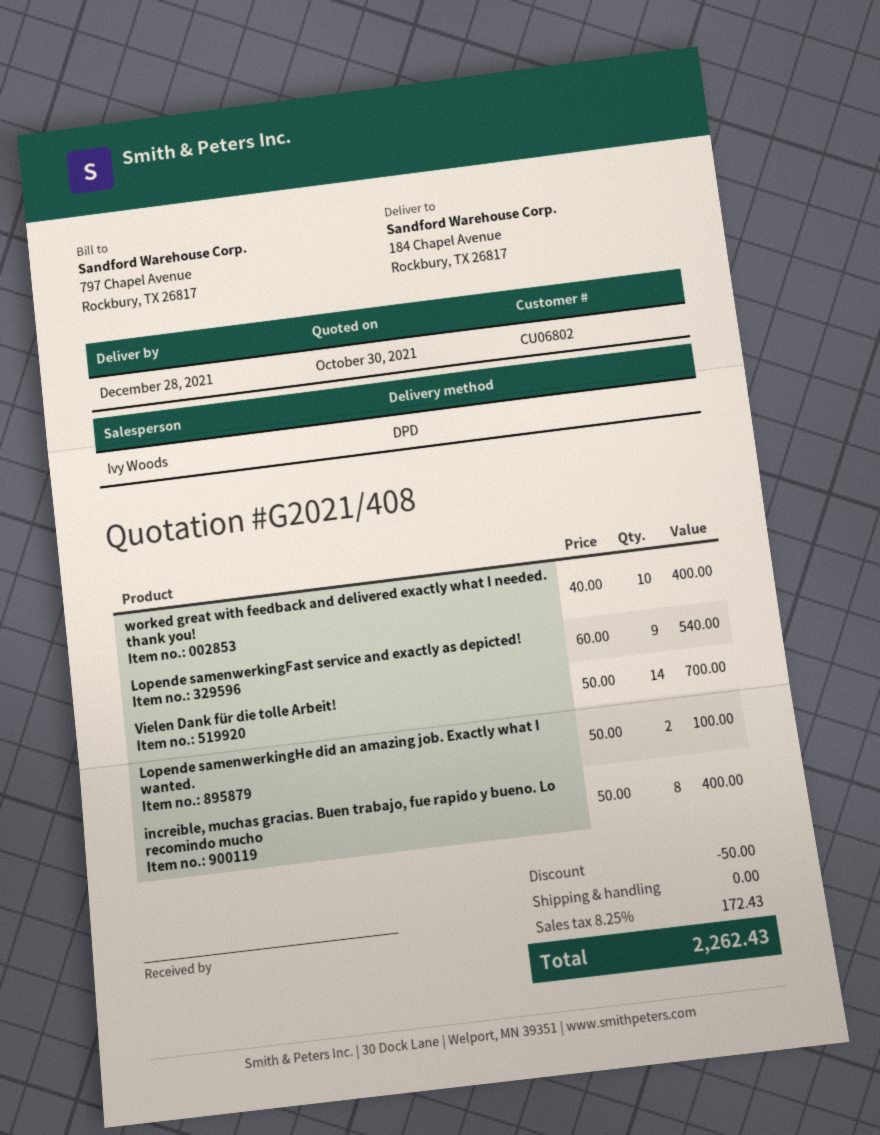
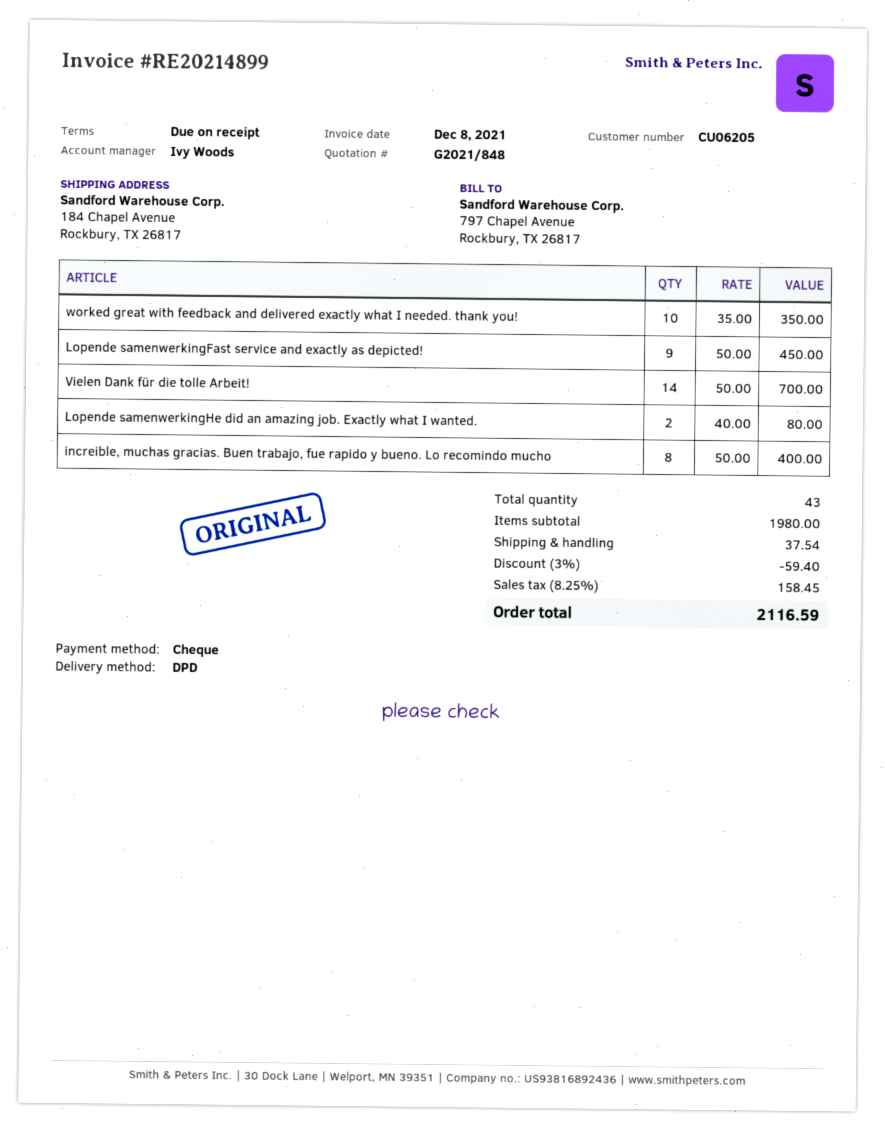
quote number: G2021/408 -> G2021/848
customer number: CU06802 -> CU06205
worked great with feedback and delivered exactly what I needed. thank you!: 10 x 40.00 = 400.00 -> 10 x 35.00 = 350.00
Lopende samenwerkingFast service and exactly as depicted!: 9 x 60.00 = 540.00 -> 9 x 50.00 = 450.00
Lopende samenwerkingHe did an amazing job. Exactly what I wanted.: 2 x 50.00 = 100.00 -> 2 x 40.00 = 80.00
discount: 50.00 -> 59.40
shipping: 0.00 -> 37.54
tax: 8.25% = 172.43 -> 8.25% = 158.45
total: 2262.43 -> 2116.59

